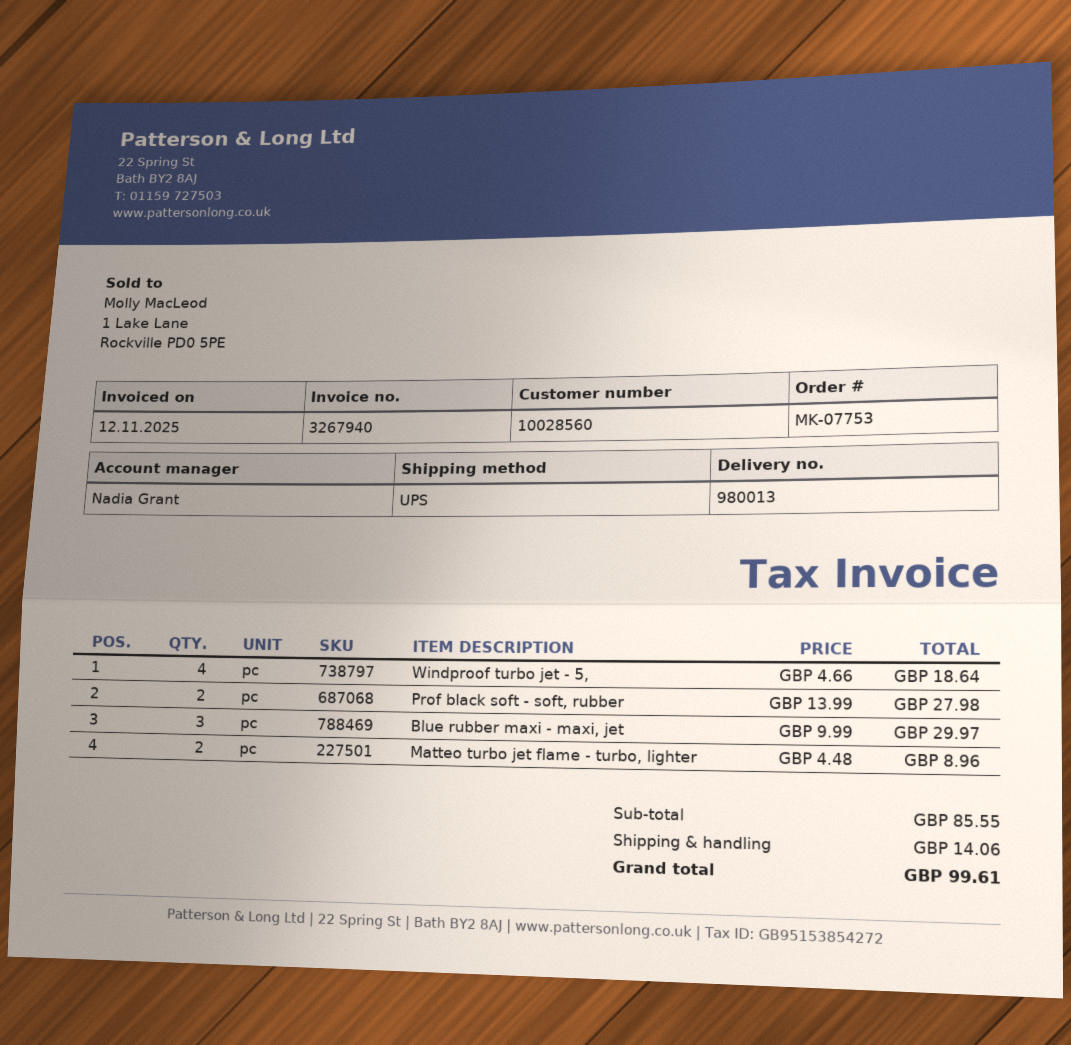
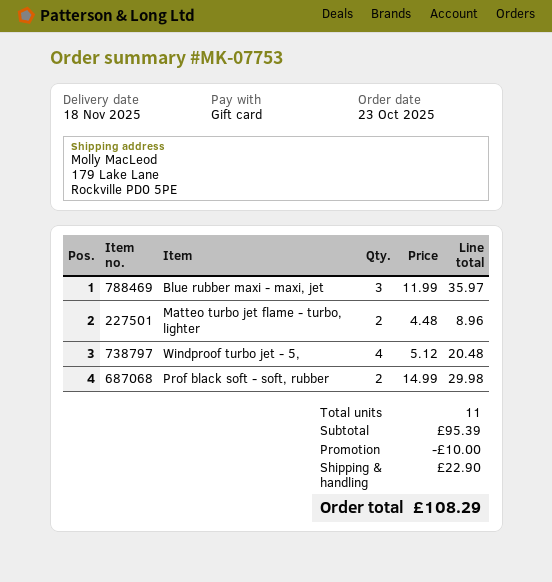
Windproof turbo jet - 5,: 4 x 4.66 = 18.64 -> 4 x 5.12 = 20.48
Prof black soft - soft, rubber: 2 x 13.99 = 27.98 -> 2 x 14.99 = 29.98
Blue rubber maxi - maxi, jet: 3 x 9.99 = 29.97 -> 3 x 11.99 = 35.97
subtotal: 85.55 -> 95.39
discount: none -> 10.00
shipping: 14.06 -> 22.90
total: 99.61 -> 108.29

